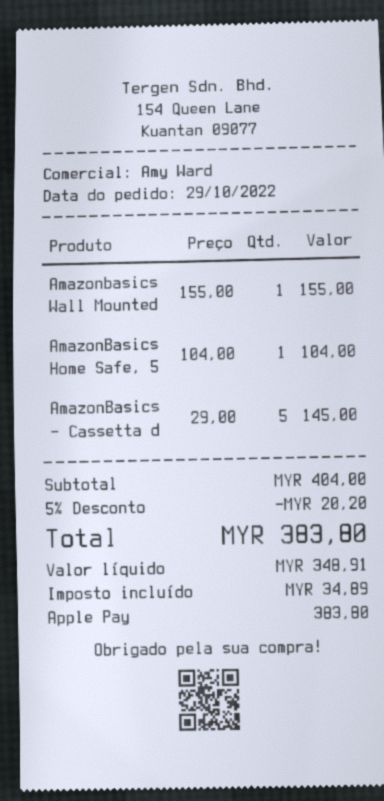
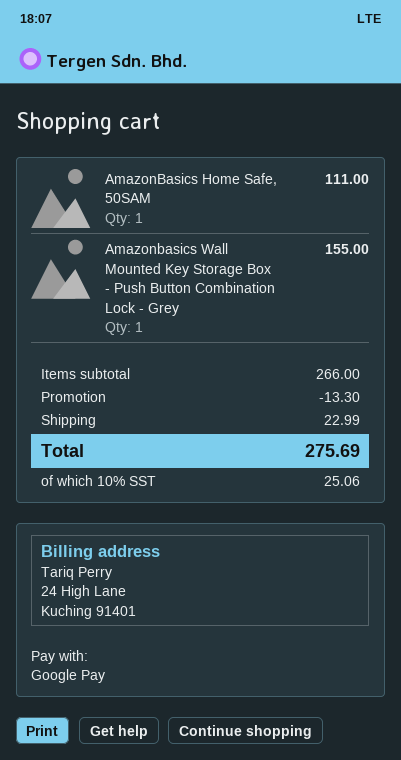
payment method: Apple Pay -> Google Pay
AmazonBasics Home Safe, 5: 1 for 104.00 -> 1 for 111.00
AmazonBasics - Cassetta d: 5 for 145.00 -> none
subtotal: 404.00 -> 266.00
discount: 20.20 -> 13.30
shipping: none -> 22.99
tax: 34.89 -> 25.06
total: 383.80 -> 275.69

